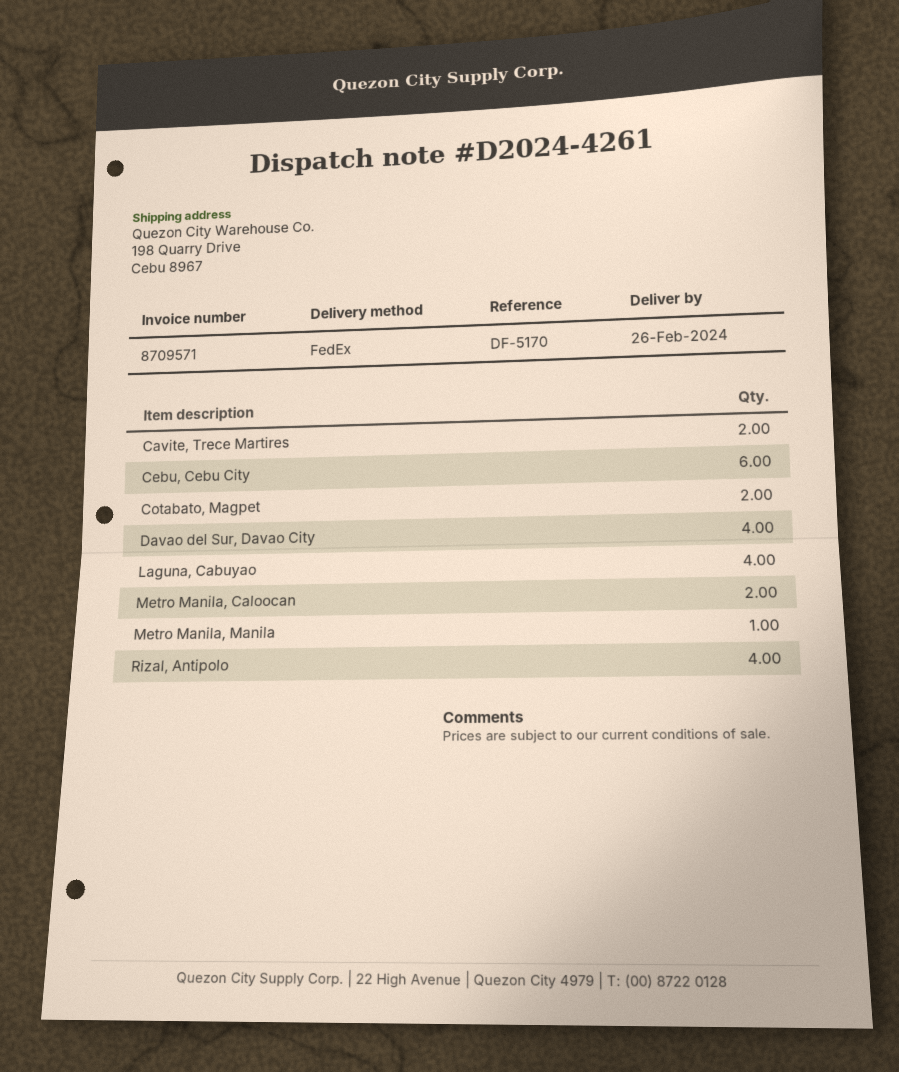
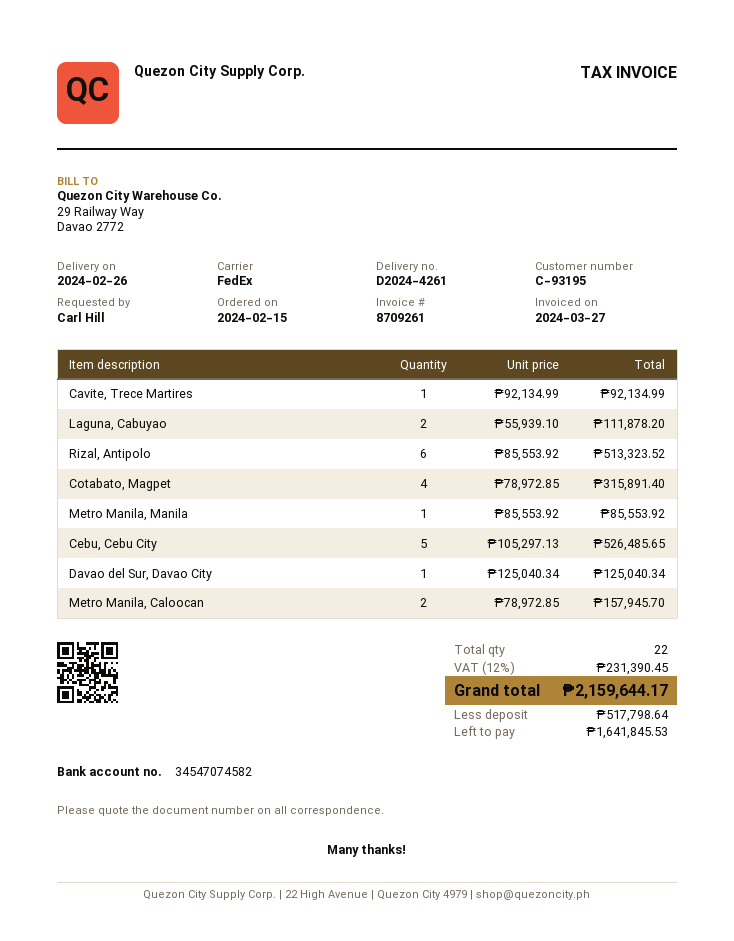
invoice number: 8709571 -> 8709261
Cavite, Trece Martires: 2 -> 1
Cebu, Cebu City: 6 -> 5
Cotabato, Magpet: 2 -> 4
Davao del Sur, Davao City: 4 -> 1
Laguna, Cabuyao: 4 -> 2
Rizal, Antipolo: 4 -> 6

